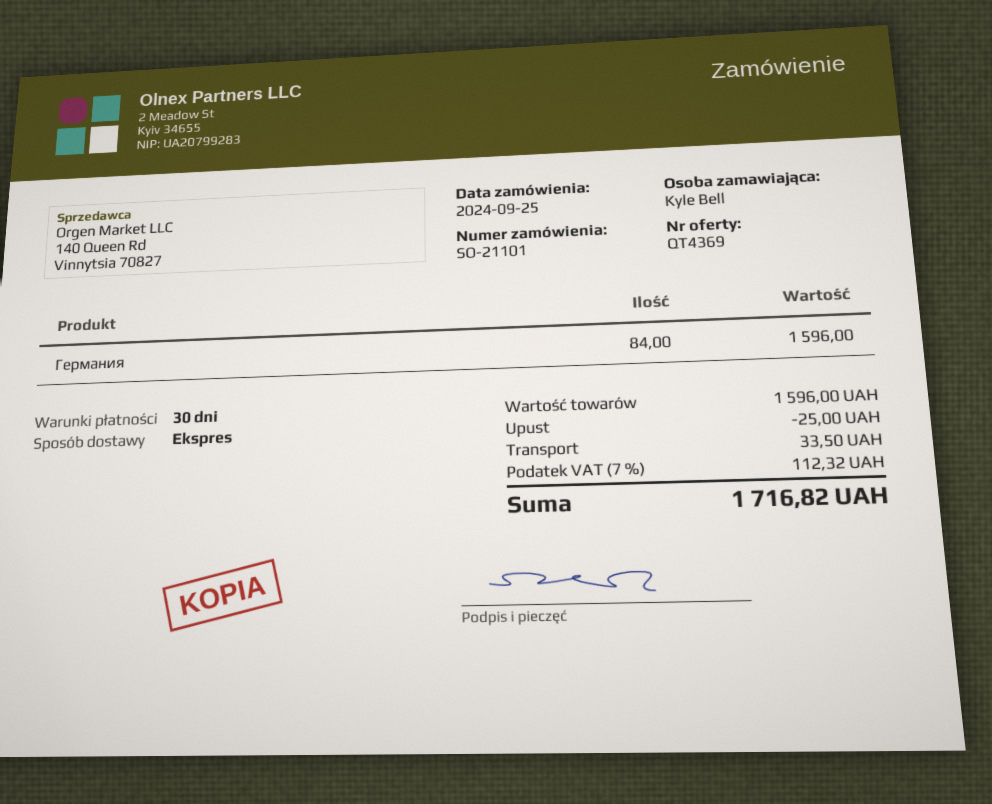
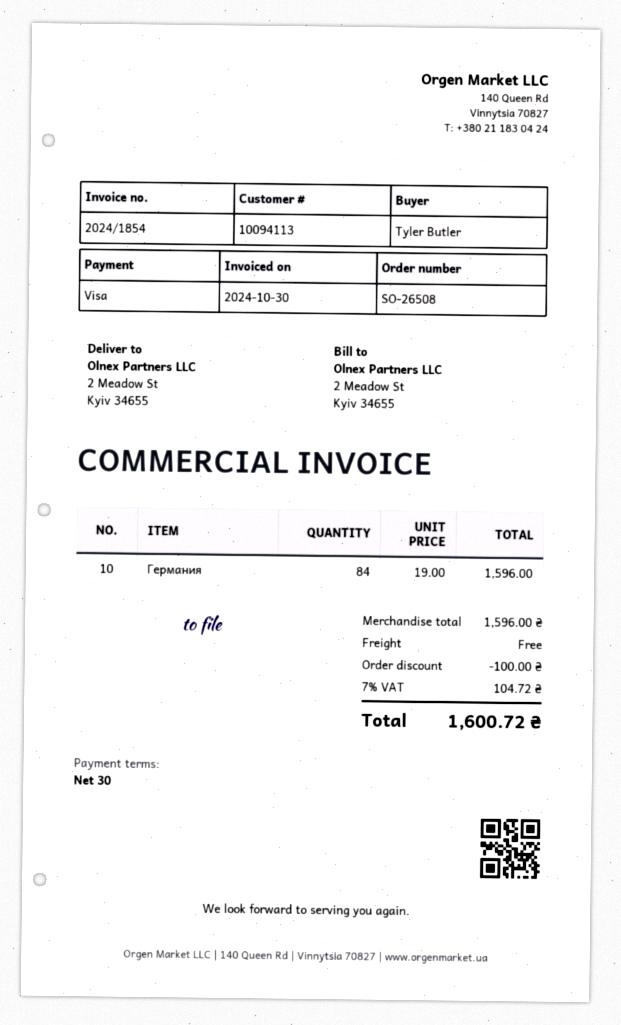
order number: SO-21101 -> SO-26508
ordered by: Kyle Bell -> Tyler Butler
discount: 25.00 -> 100.00
shipping: 33.50 -> 0.00
tax: 7% = 112.32 -> 7% = 104.72
total: 1716.82 -> 1600.72

